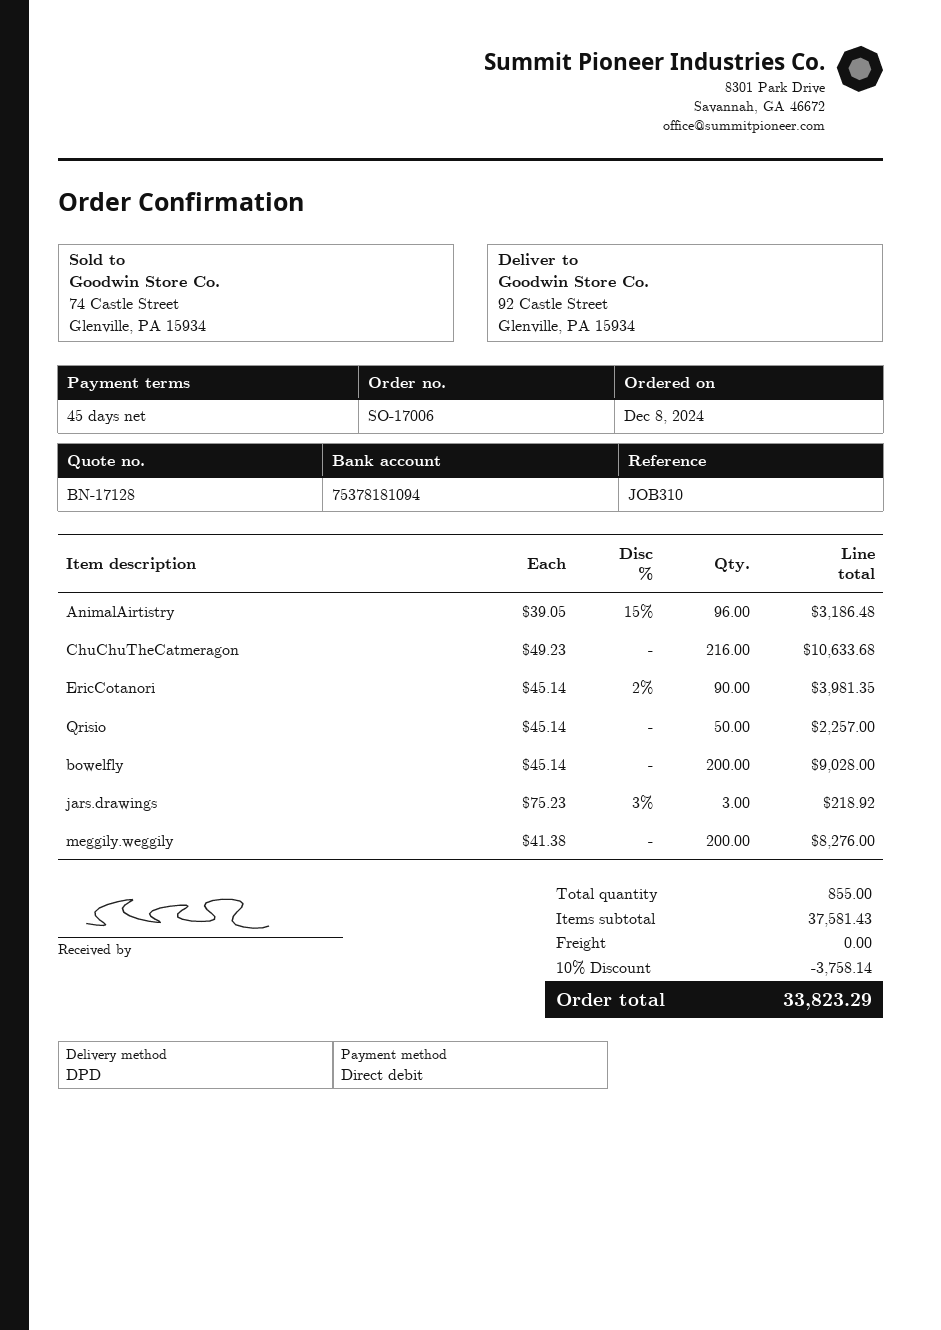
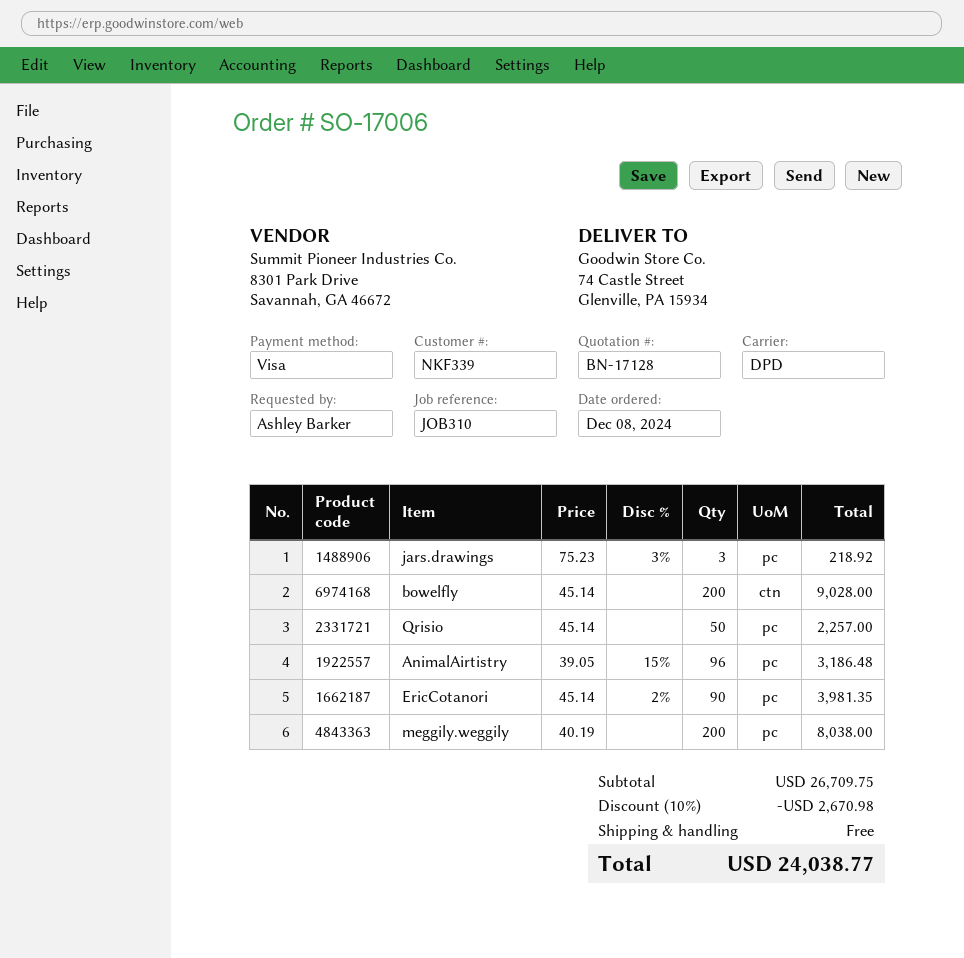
payment method: direct debit -> Visa
ship to: 92 Castle Street, Glenville, PA 15934 -> 74 Castle Street, Glenville, PA 15934
ChuChuTheCatmeragon: 216 x 49.23 = 10633.68 -> none
meggily.weggily: 200 x 41.38 = 8276.00 -> 200 x 40.19 = 8038.00
subtotal: 37581.43 -> 26709.75
discount: 10% = 3758.14 -> 10% = 2670.98
total: 33823.29 -> 24038.77

